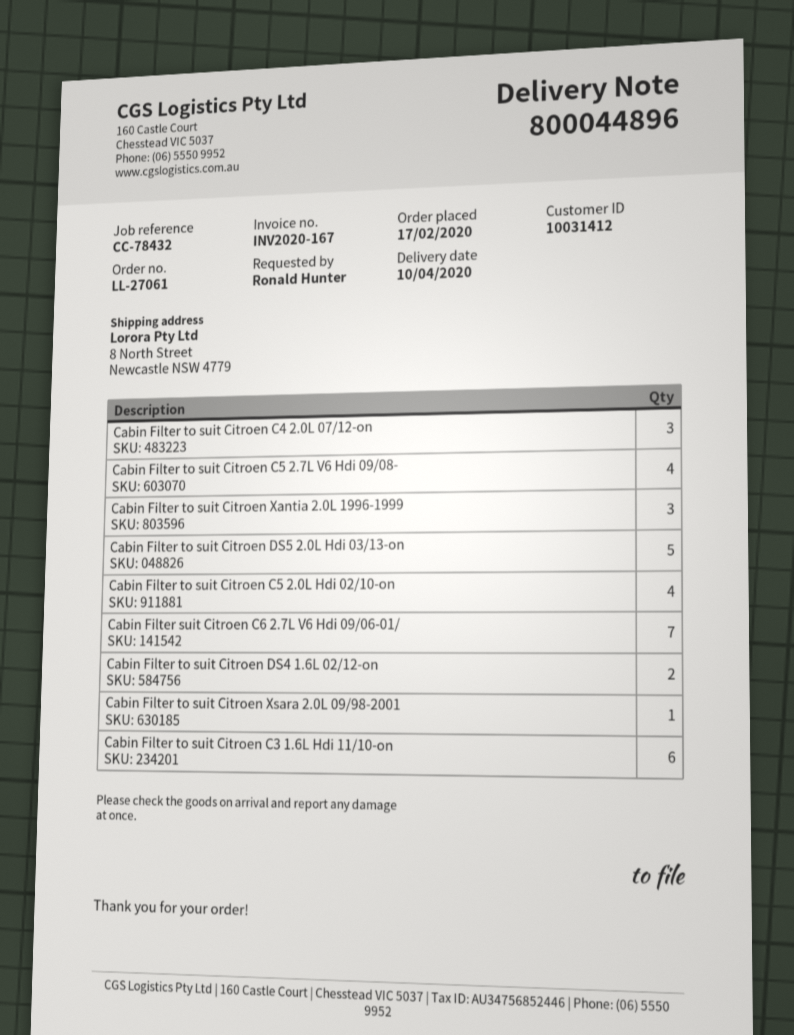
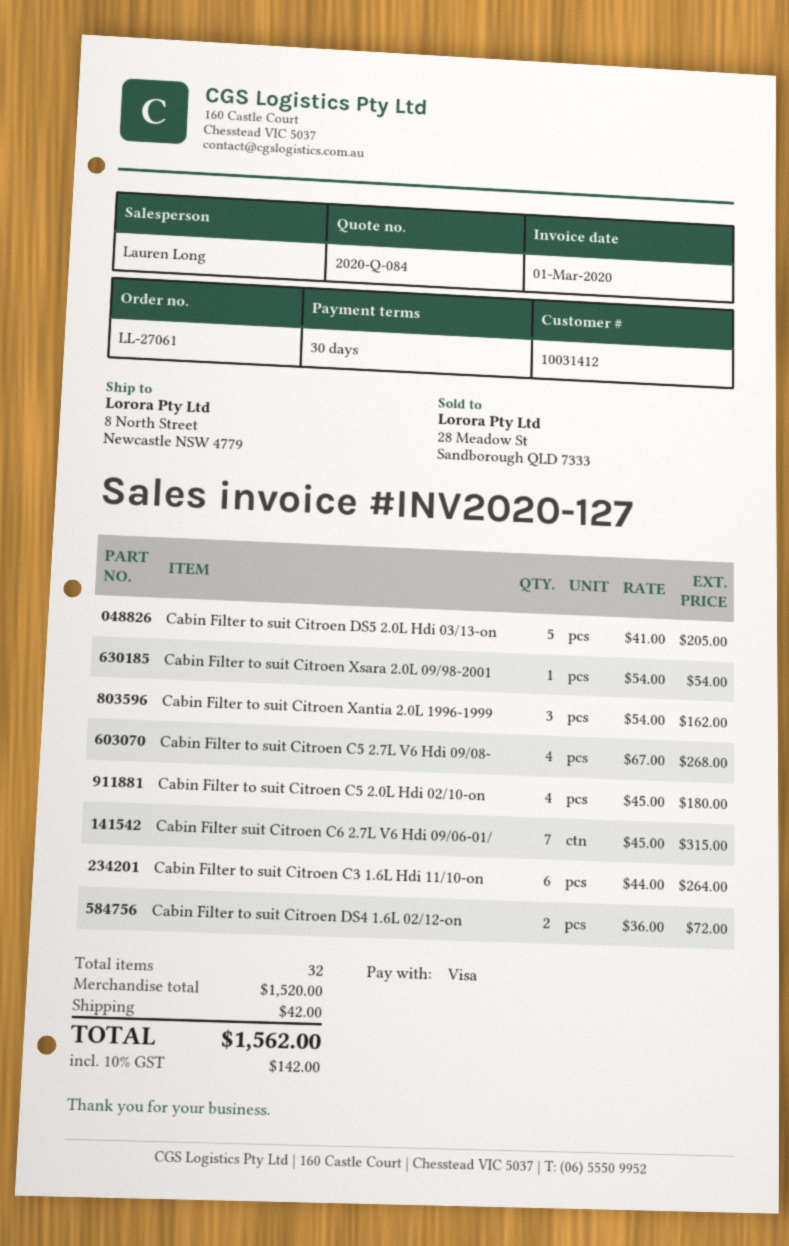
invoice number: INV2020-167 -> INV2020-127
Cabin Filter to suit Citroen C4 2.0L 07/12-on: 3 -> none

